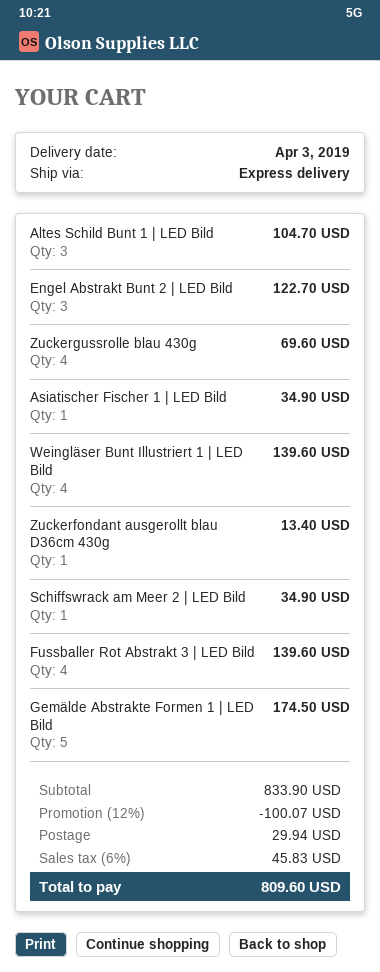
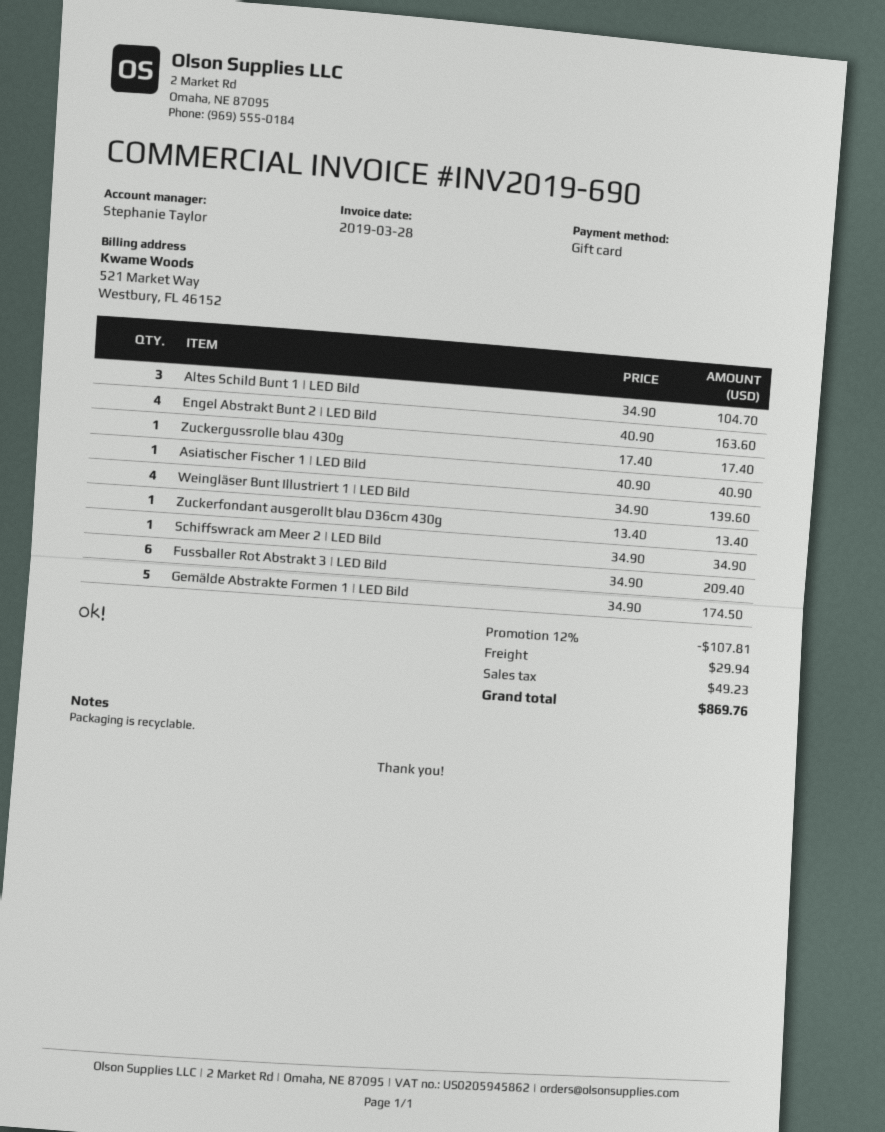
Engel Abstrakt Bunt 2 | LED Bild: 3 for 122.70 -> 4 for 163.60
Zuckergussrolle blau 430g: 4 for 69.60 -> 1 for 17.40
Asiatischer Fischer 1 | LED Bild: 1 for 34.90 -> 1 for 40.90
Fussballer Rot Abstrakt 3 | LED Bild: 4 for 139.60 -> 6 for 209.40
discount: 12% = 100.07 -> 12% = 107.81
tax: 45.83 -> 49.23
total: 809.60 -> 869.76

